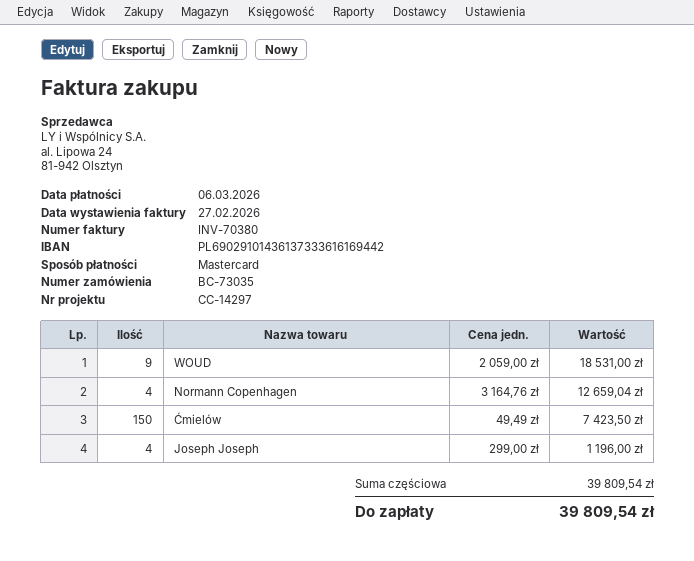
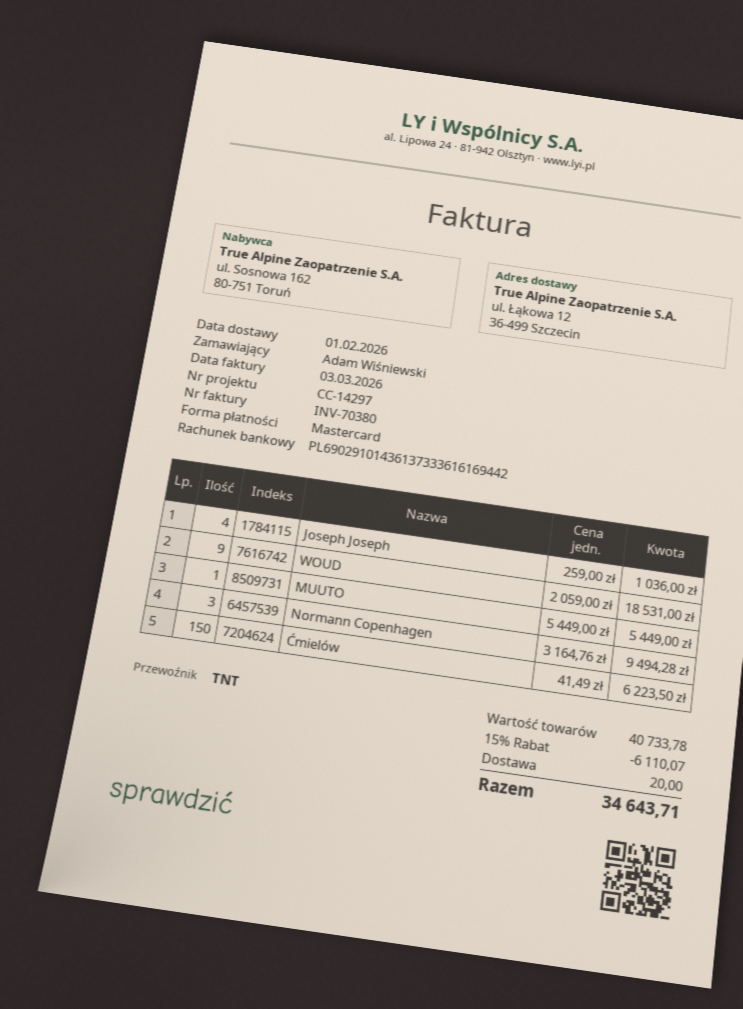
invoice date: 2026-02-27 -> 2026-03-03
Normann Copenhagen: 4 x 3164.76 = 12659.04 -> 3 x 3164.76 = 9494.28
Ćmielów: 150 x 49.49 = 7423.50 -> 150 x 41.49 = 6223.50
Joseph Joseph: 4 x 299.00 = 1196.00 -> 4 x 259.00 = 1036.00
MUUTO: none -> 1 x 5449.00 = 5449.00
subtotal: 39809.54 -> 40733.78
discount: none -> 15% = 6110.07
shipping: none -> 20.00
total: 39809.54 -> 34643.71

